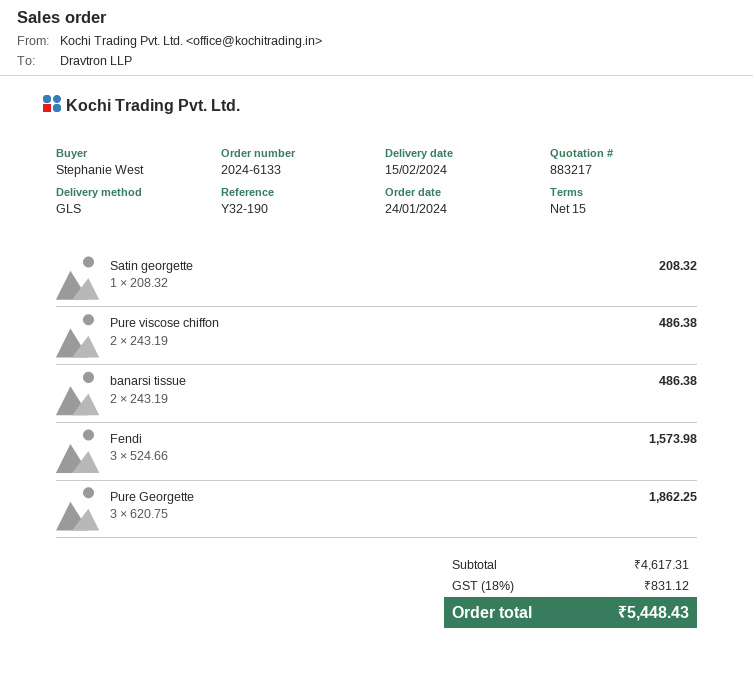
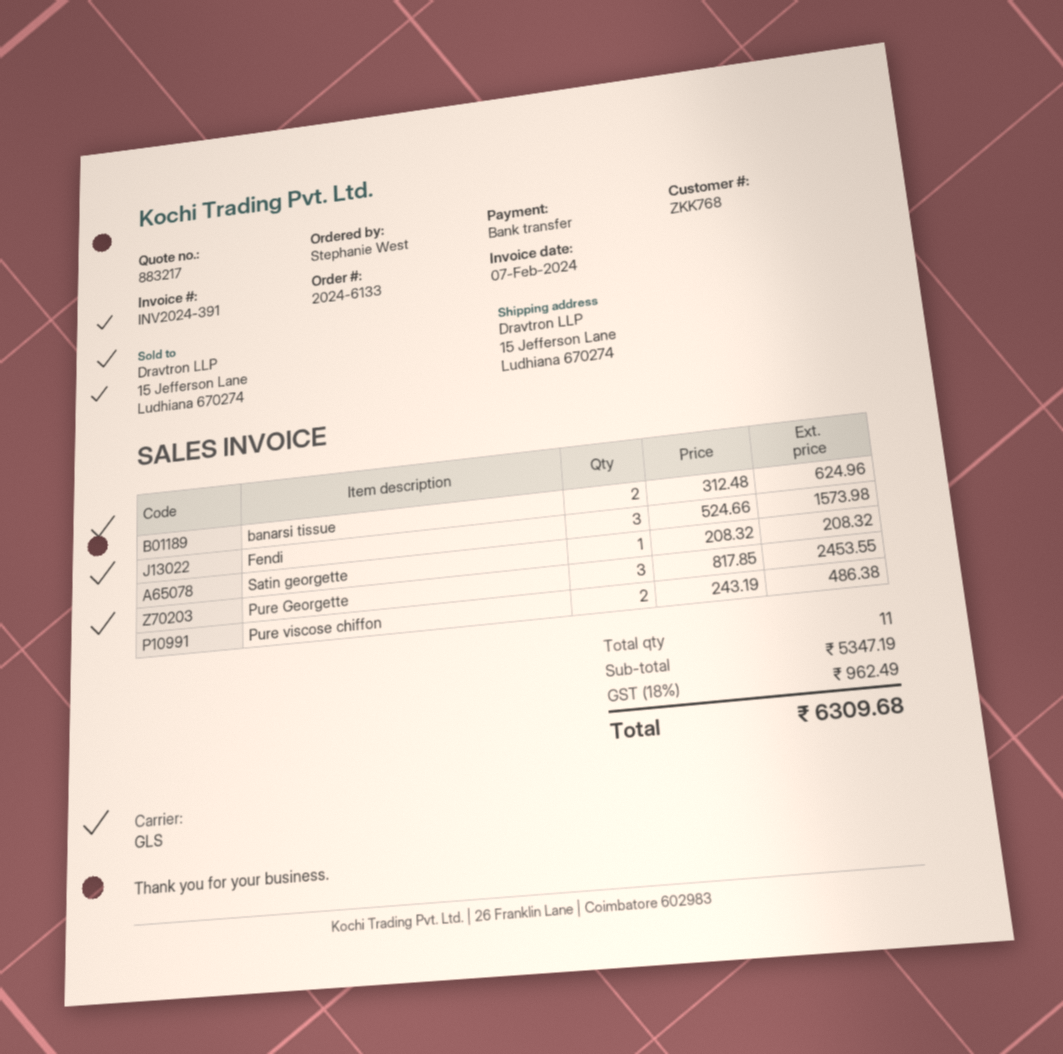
banarsi tissue: 2 x 243.19 = 486.38 -> 2 x 312.48 = 624.96
Pure Georgette: 3 x 620.75 = 1862.25 -> 3 x 817.85 = 2453.55
subtotal: 4617.31 -> 5347.19
tax: 18% = 831.12 -> 18% = 962.49
total: 5448.43 -> 6309.68

